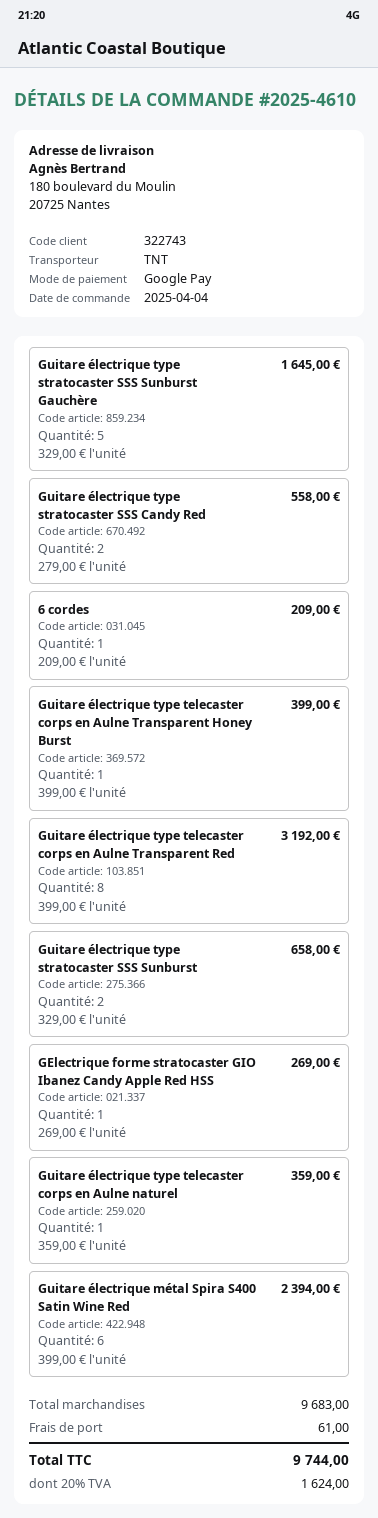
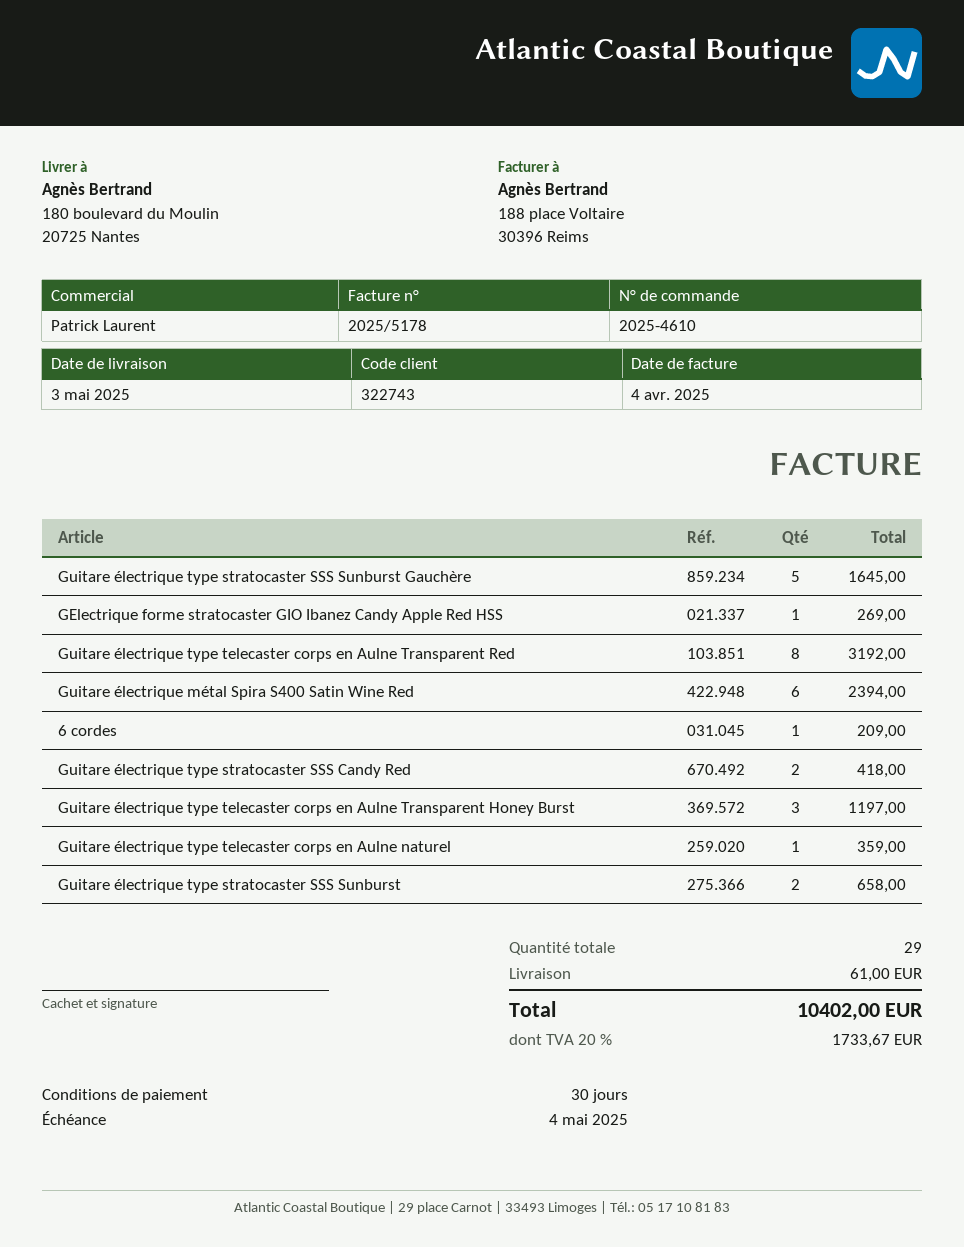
Guitare électrique type stratocaster SSS Candy Red: 2 for 558.00 -> 2 for 418.00
Guitare électrique type telecaster corps en Aulne Transparent Honey Burst: 1 for 399.00 -> 3 for 1197.00
tax: 20% = 1624.00 -> 20% = 1733.67
total: 9744.00 -> 10402.00

